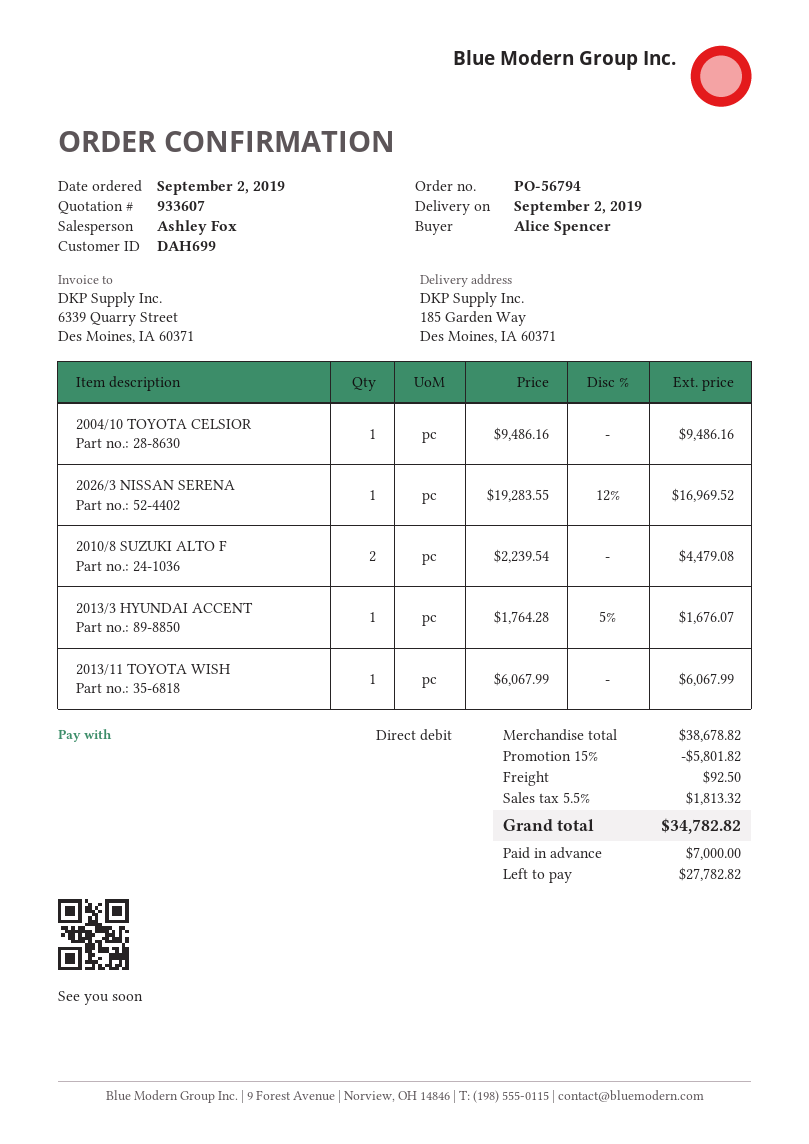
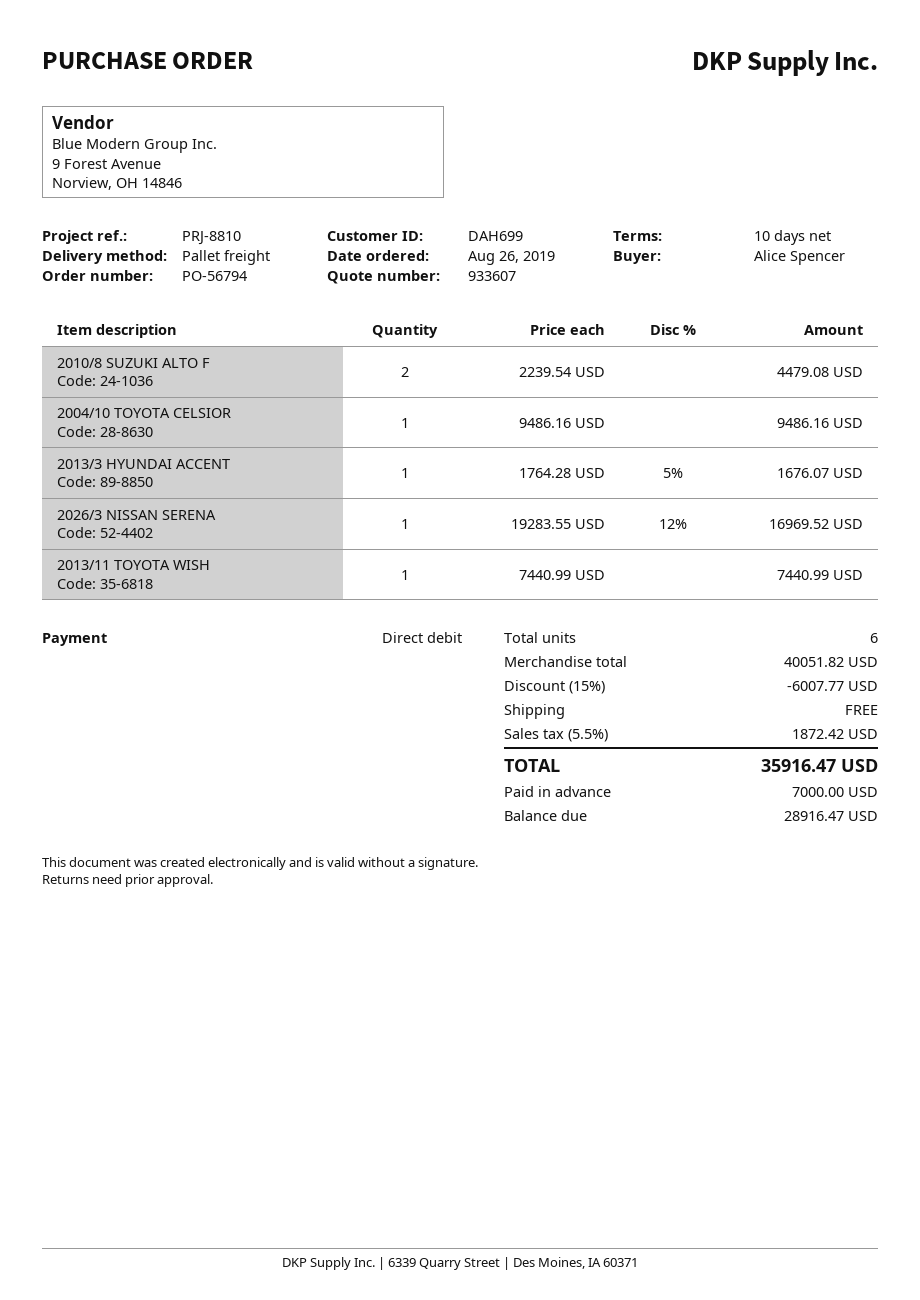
order date: 2019-09-02 -> 2019-08-26
2013/11 TOYOTA WISH: 1 x 6067.99 = 6067.99 -> 1 x 7440.99 = 7440.99
subtotal: 38678.82 -> 40051.82
discount: 15% = 5801.82 -> 15% = 6007.77
shipping: 92.50 -> 0.00
tax: 5.5% = 1813.32 -> 5.5% = 1872.42
total: 34782.82 -> 35916.47
balance: 27782.82 -> 28916.47

